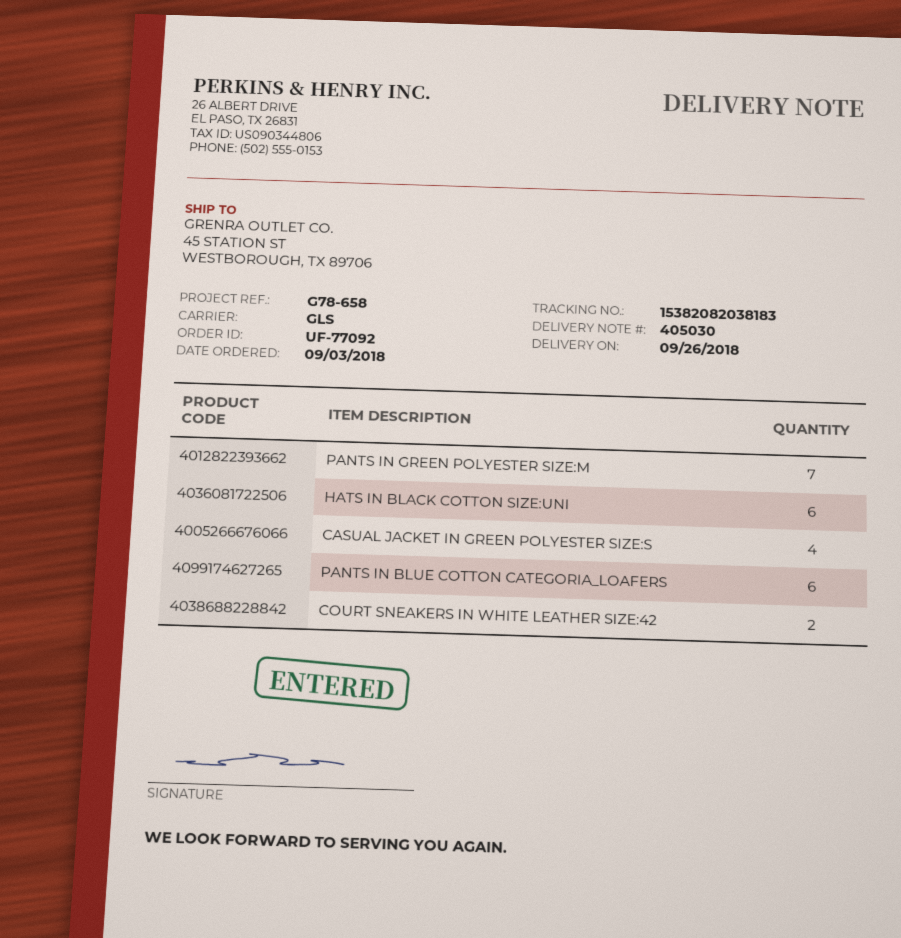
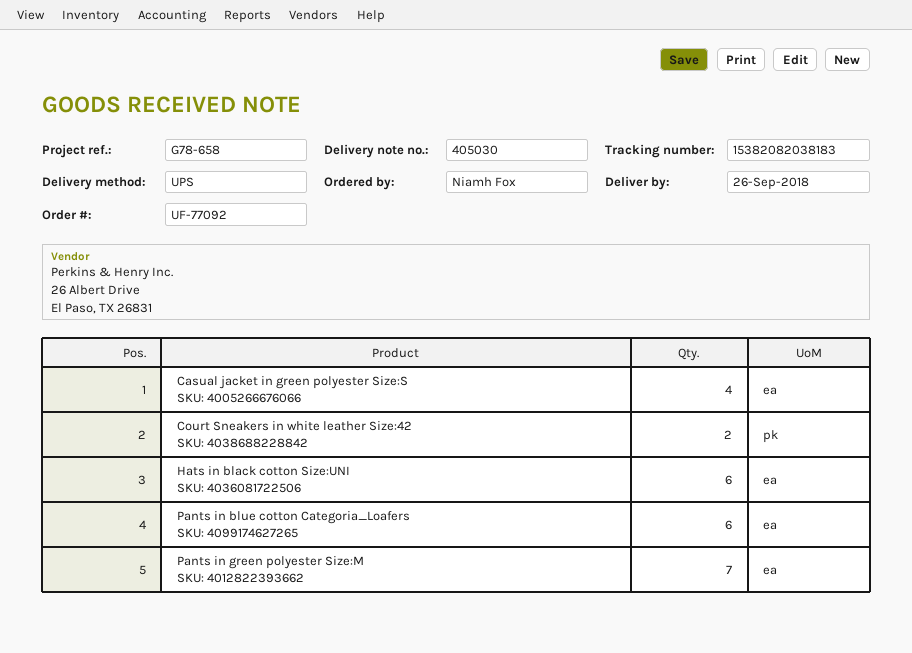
shipping method: GLS -> UPS

